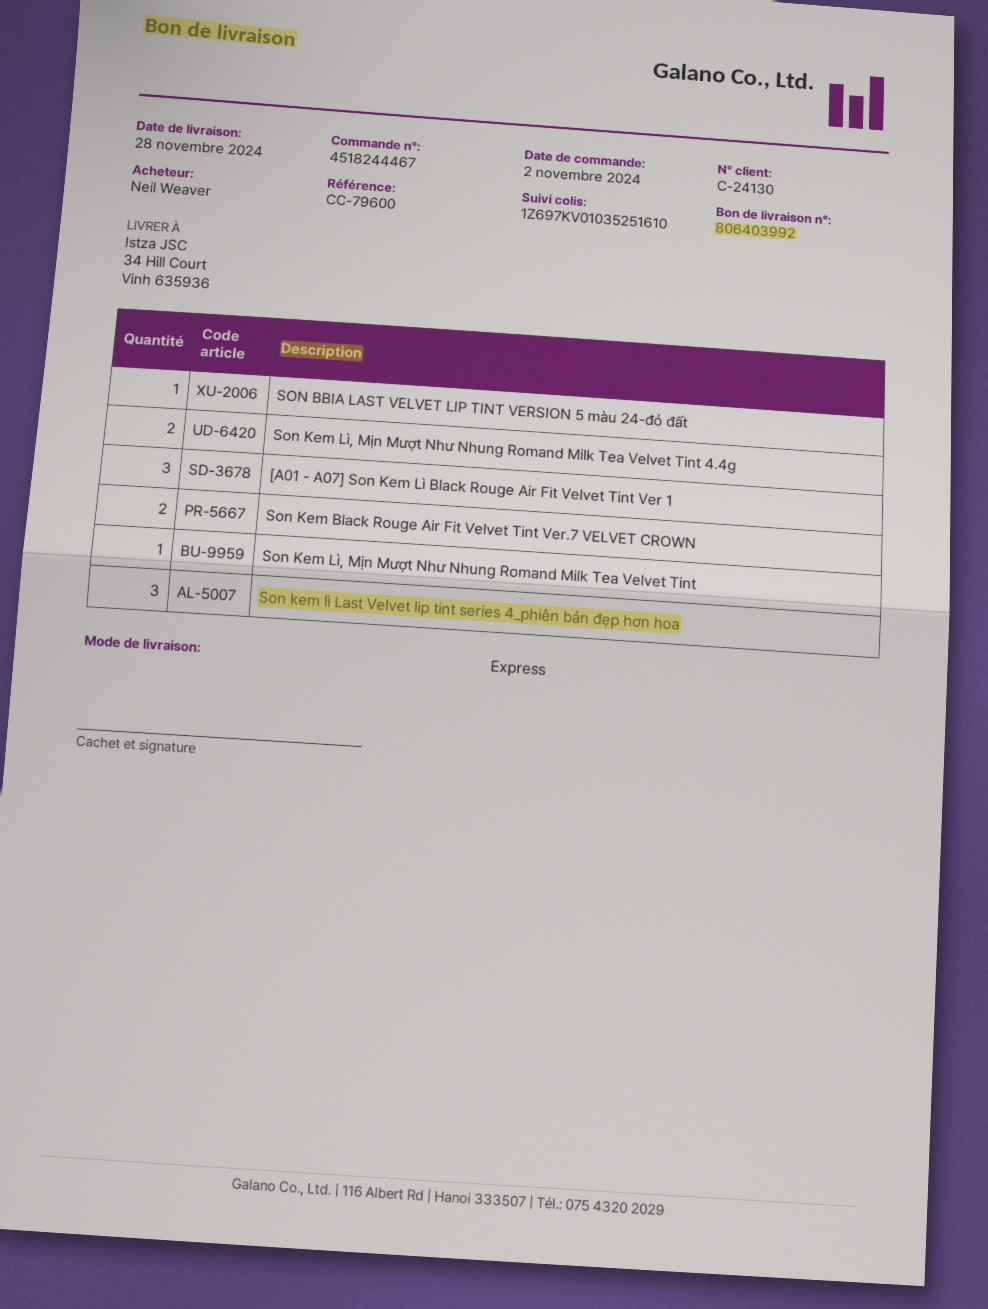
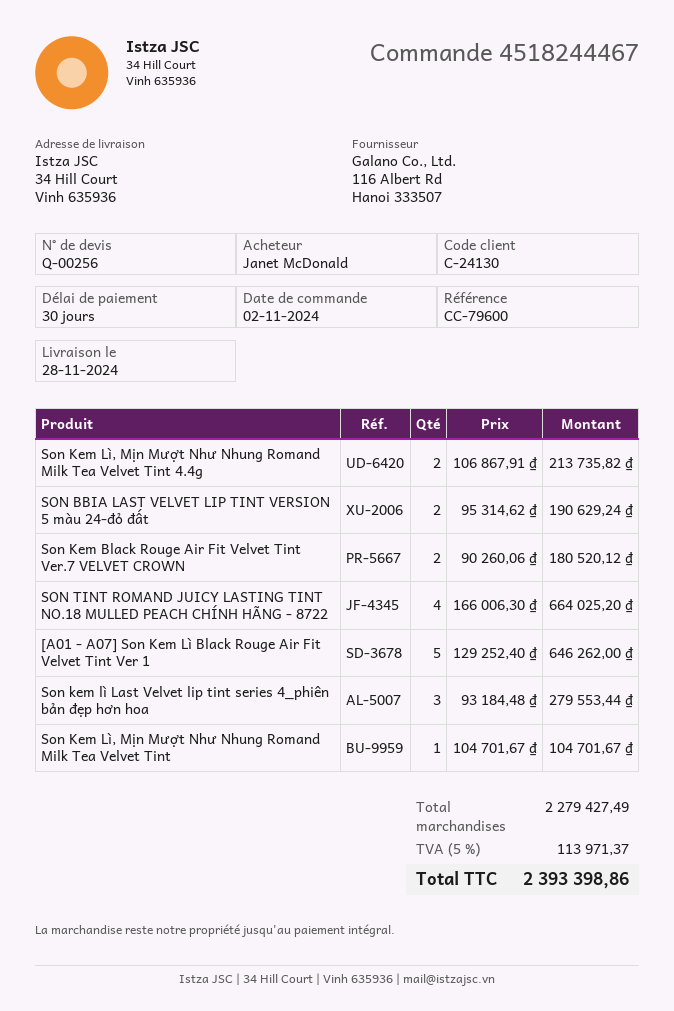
ordered by: Neil Weaver -> Janet McDonald
SON BBIA LAST VELVET LIP TINT VERSION 5 màu 24-đỏ đất: 1 -> 2
[A01 - A07] Son Kem Lì Black Rouge Air Fit Velvet Tint Ver 1: 3 -> 5
SON TINT ROMAND JUICY LASTING TINT NO.18 MULLED PEACH CHÍNH HÃNG - 8722: none -> 4

